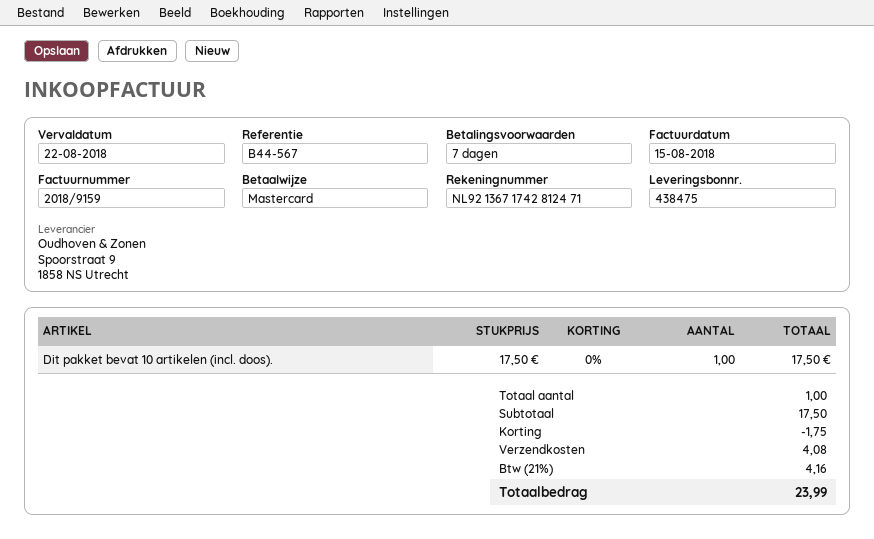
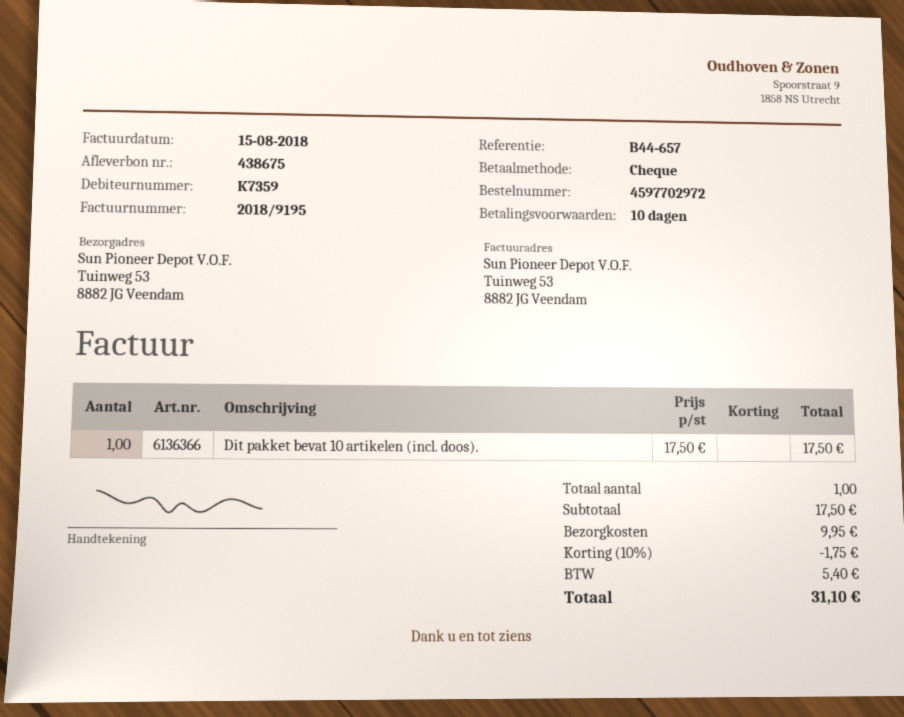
delivery note number: 438475 -> 438675
invoice number: 2018/9159 -> 2018/9195
payment terms: 7 days -> 10 days
reference: B44-567 -> B44-657
payment method: Mastercard -> cheque
shipping: 4.08 -> 9.95
tax: 4.16 -> 5.40
total: 23.99 -> 31.10

